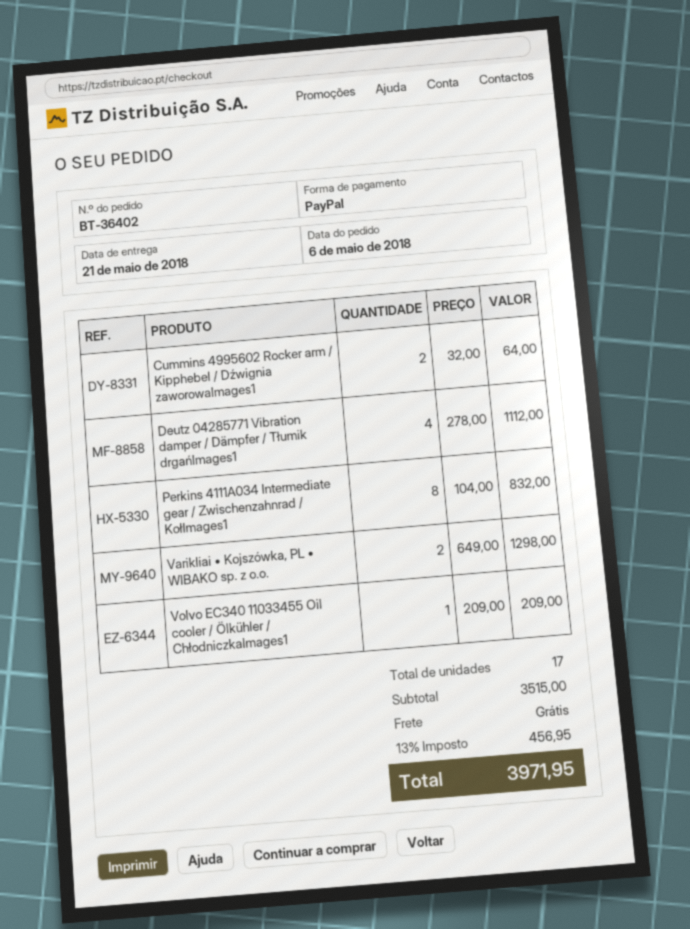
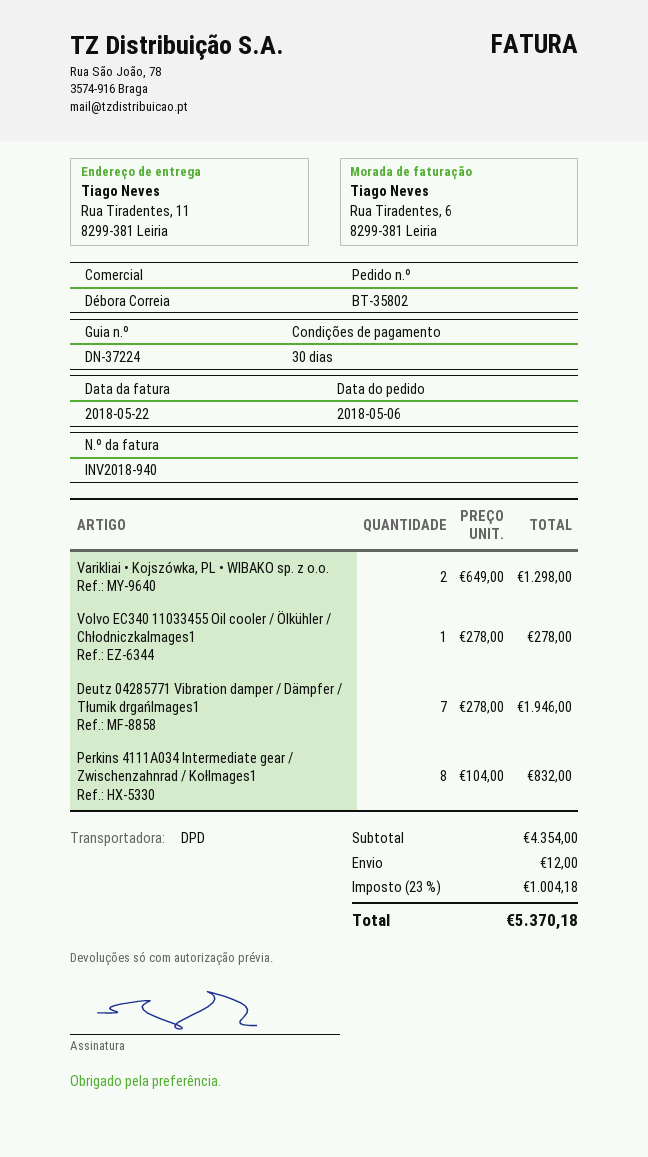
order number: BT-36402 -> BT-35802
Cummins 4995602 Rocker arm / Kipphebel / Dźwignia zaworowaImages1: 2 x 32.00 = 64.00 -> none
Deutz 04285771 Vibration damper / Dämpfer / Tłumik drgańImages1: 4 x 278.00 = 1112.00 -> 7 x 278.00 = 1946.00
Volvo EC340 11033455 Oil cooler / Ölkühler / ChłodniczkaImages1: 1 x 209.00 = 209.00 -> 1 x 278.00 = 278.00
subtotal: 3515.00 -> 4354.00
shipping: 0.00 -> 12.00
tax: 13% = 456.95 -> 23% = 1004.18
total: 3971.95 -> 5370.18

